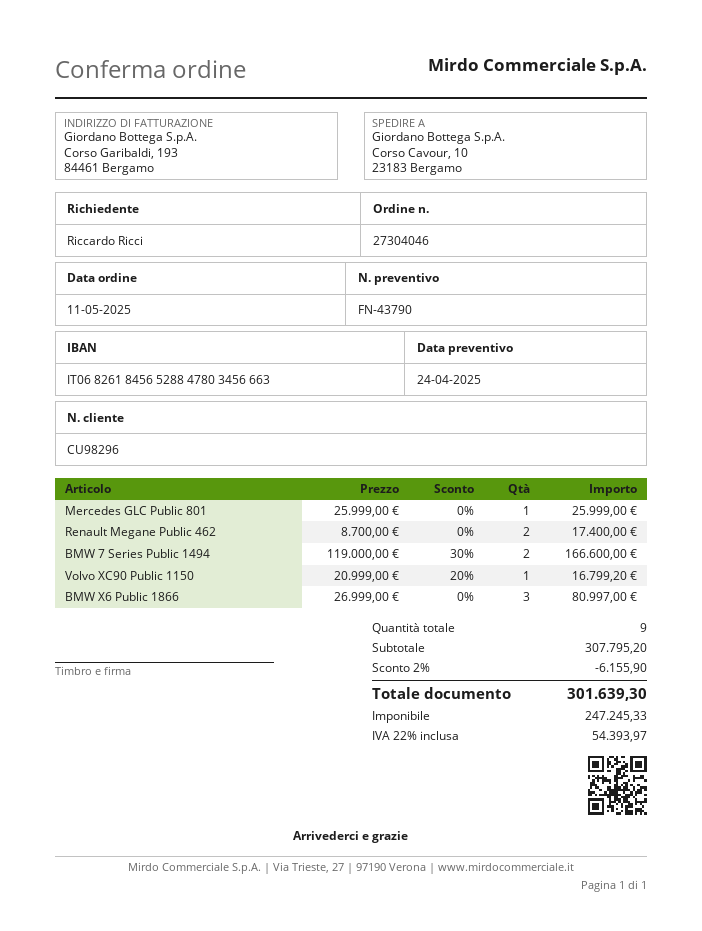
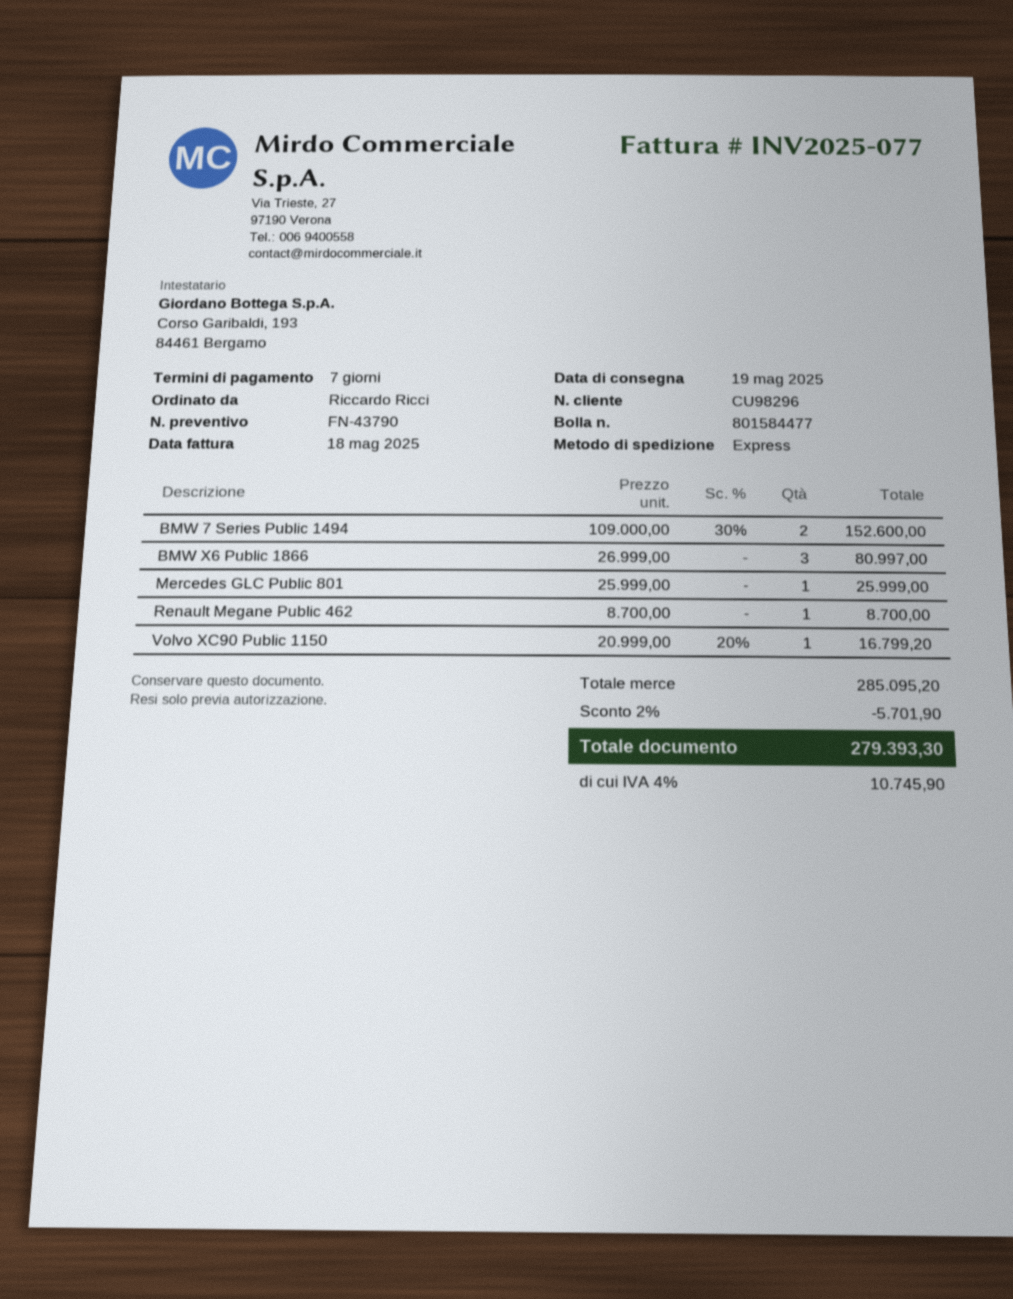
Renault Megane Public 462: 2 x 8700.00 = 17400.00 -> 1 x 8700.00 = 8700.00
BMW 7 Series Public 1494: 2 x 119000.00 - 30% = 166600.00 -> 2 x 109000.00 - 30% = 152600.00
subtotal: 307795.20 -> 285095.20
discount: 2% = 6155.90 -> 2% = 5701.90
tax: 22% = 54393.97 -> 4% = 10745.90
total: 301639.30 -> 279393.30

